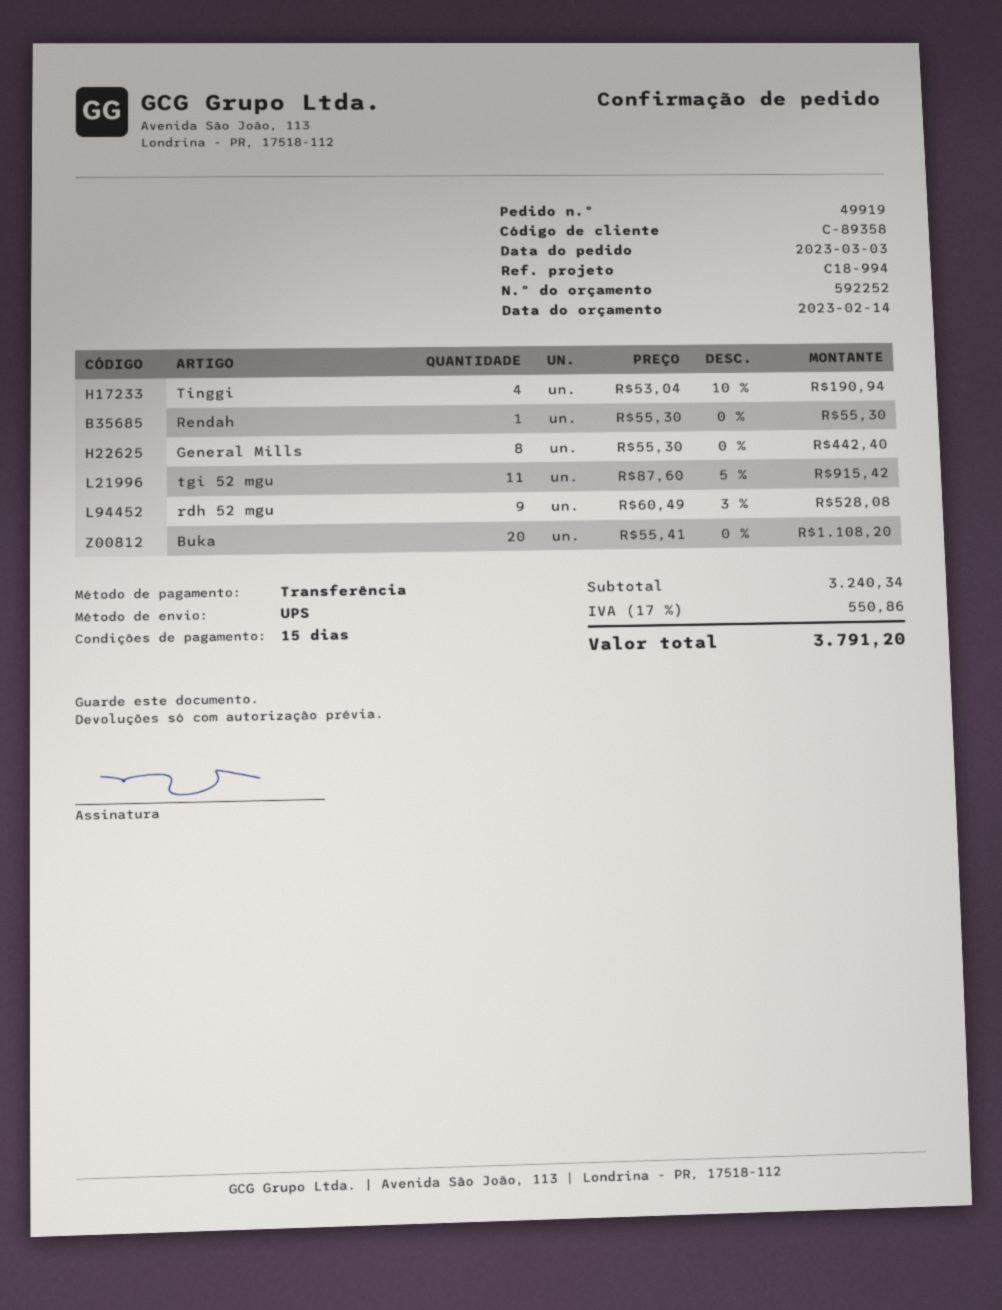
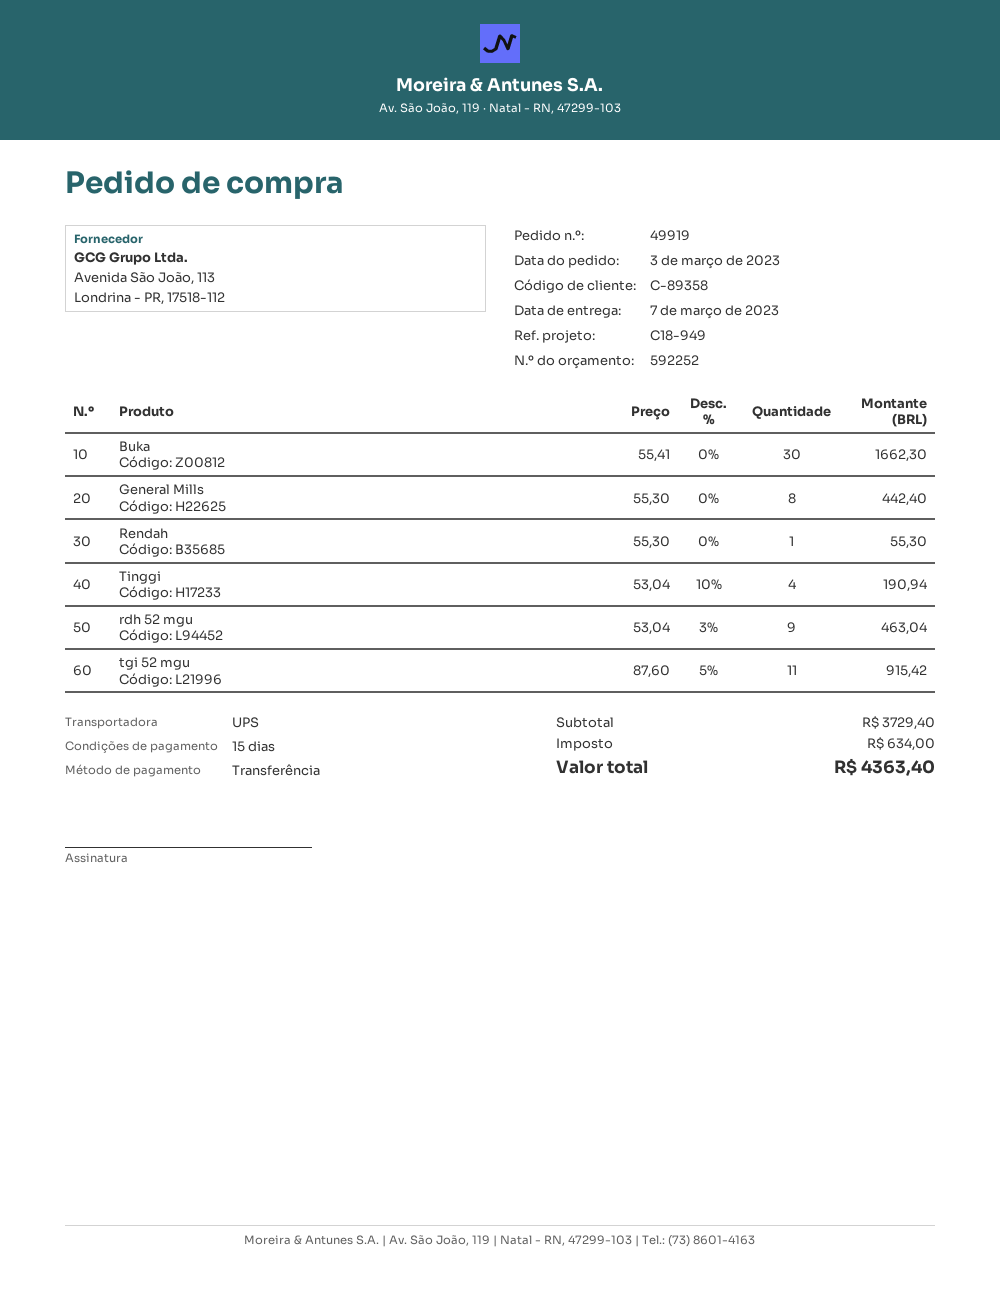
reference: C18-994 -> C18-949
rdh 52 mgu: 9 x 60.49 - 3% = 528.08 -> 9 x 53.04 - 3% = 463.04
Buka: 20 x 55.41 = 1108.20 -> 30 x 55.41 = 1662.30
subtotal: 3240.34 -> 3729.40
tax: 550.86 -> 634.00
total: 3791.20 -> 4363.40

